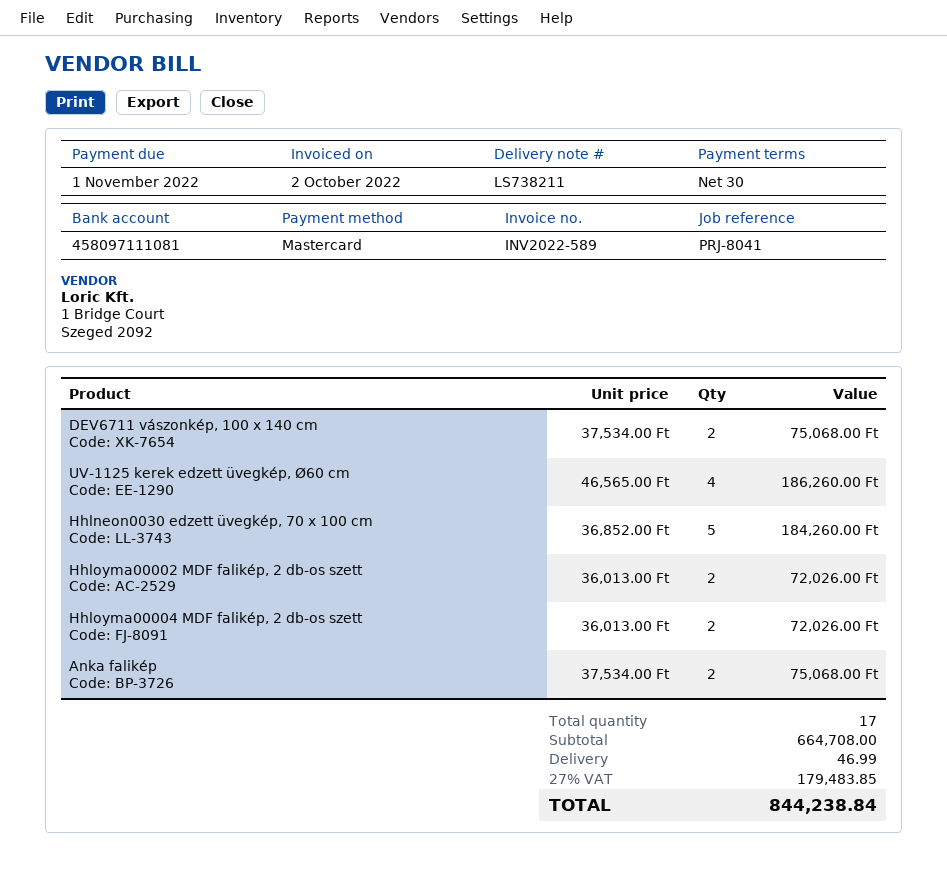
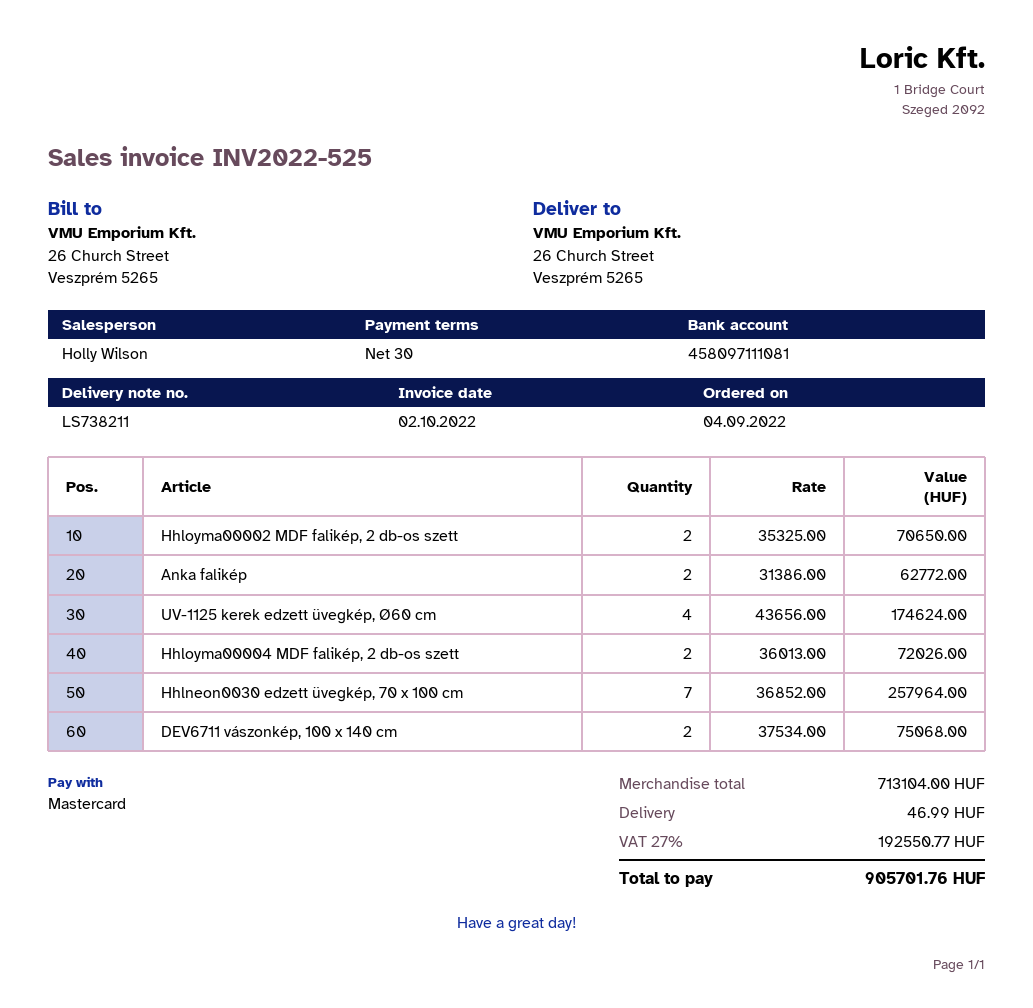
invoice number: INV2022-589 -> INV2022-525
UV-1125 kerek edzett üvegkép, Ø60 cm: 4 x 46565.00 = 186260.00 -> 4 x 43656.00 = 174624.00
Hhlneon0030 edzett üvegkép, 70 x 100 cm: 5 x 36852.00 = 184260.00 -> 7 x 36852.00 = 257964.00
Hhloyma00002 MDF falikép, 2 db-os szett: 2 x 36013.00 = 72026.00 -> 2 x 35325.00 = 70650.00
Anka falikép: 2 x 37534.00 = 75068.00 -> 2 x 31386.00 = 62772.00
subtotal: 664708.00 -> 713104.00
tax: 27% = 179483.85 -> 27% = 192550.77
total: 844238.84 -> 905701.76

